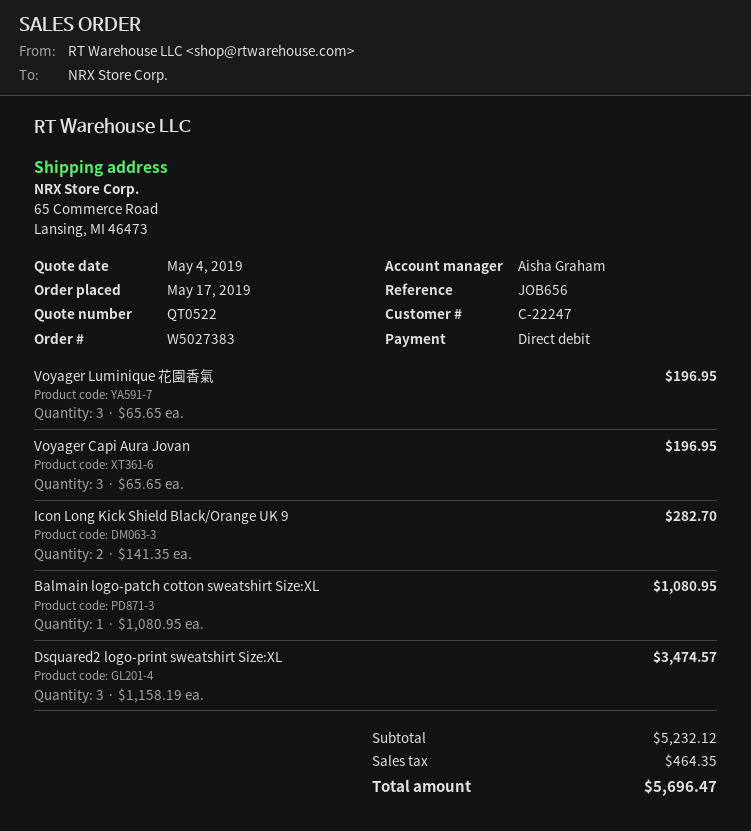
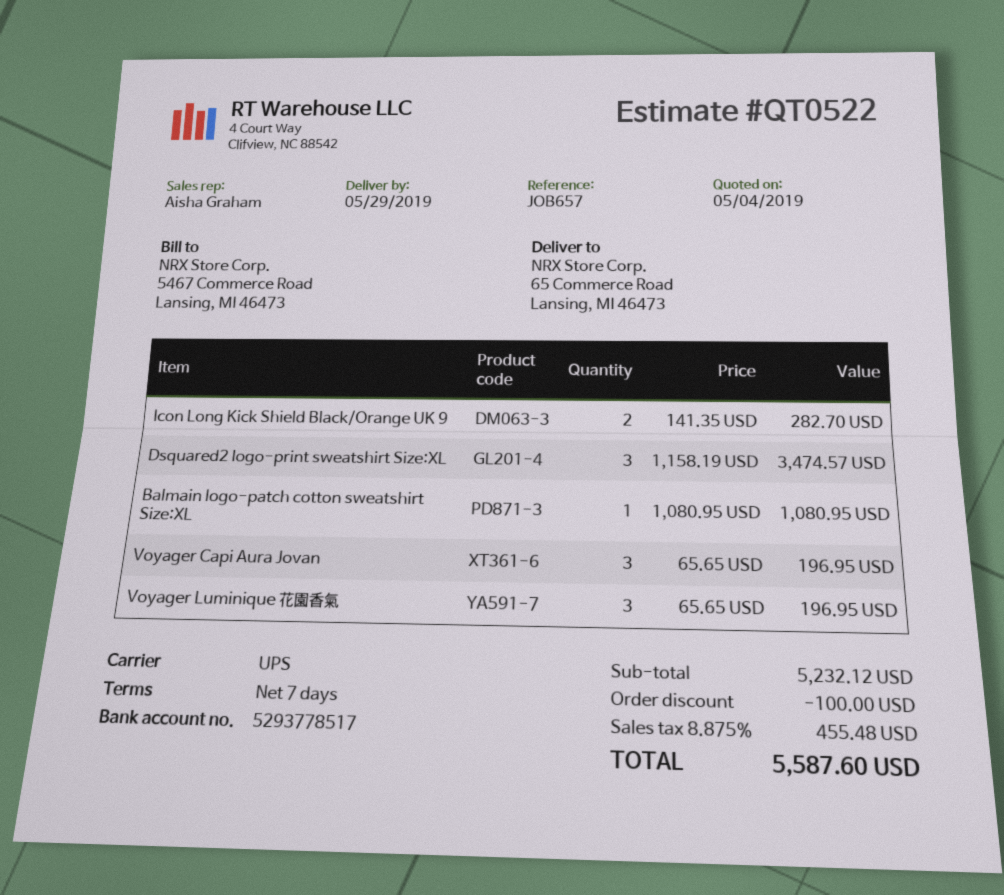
reference: JOB656 -> JOB657
discount: none -> 100.00
tax: 464.35 -> 455.48
total: 5696.47 -> 5587.60

